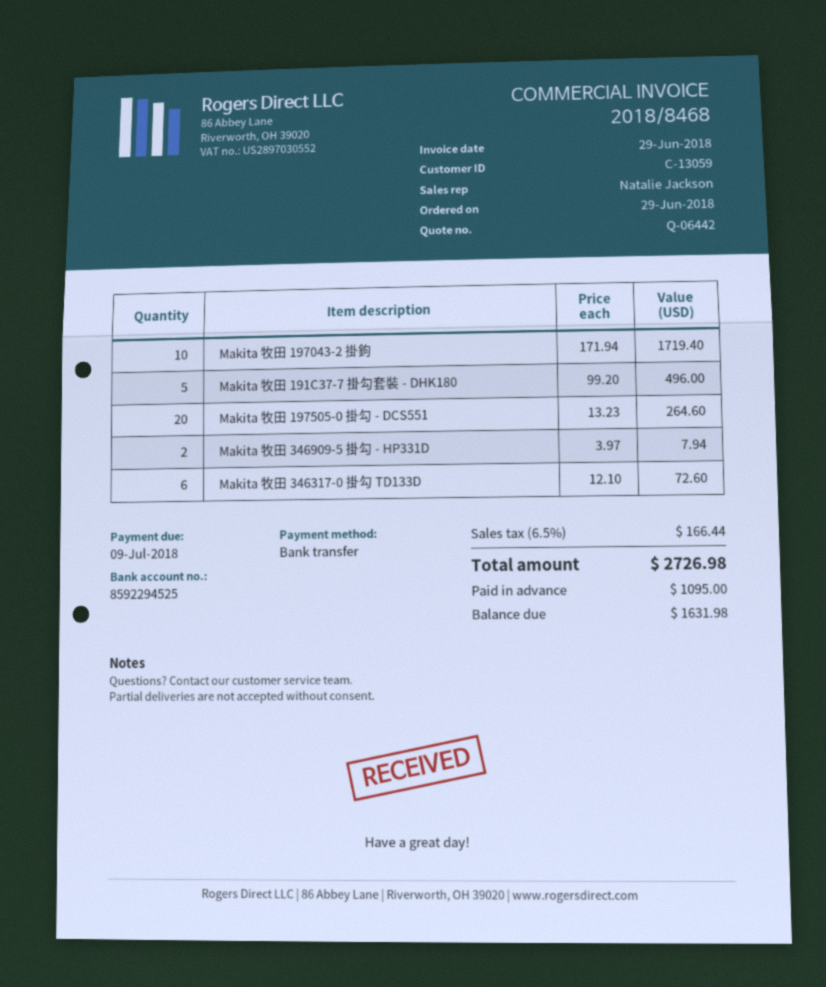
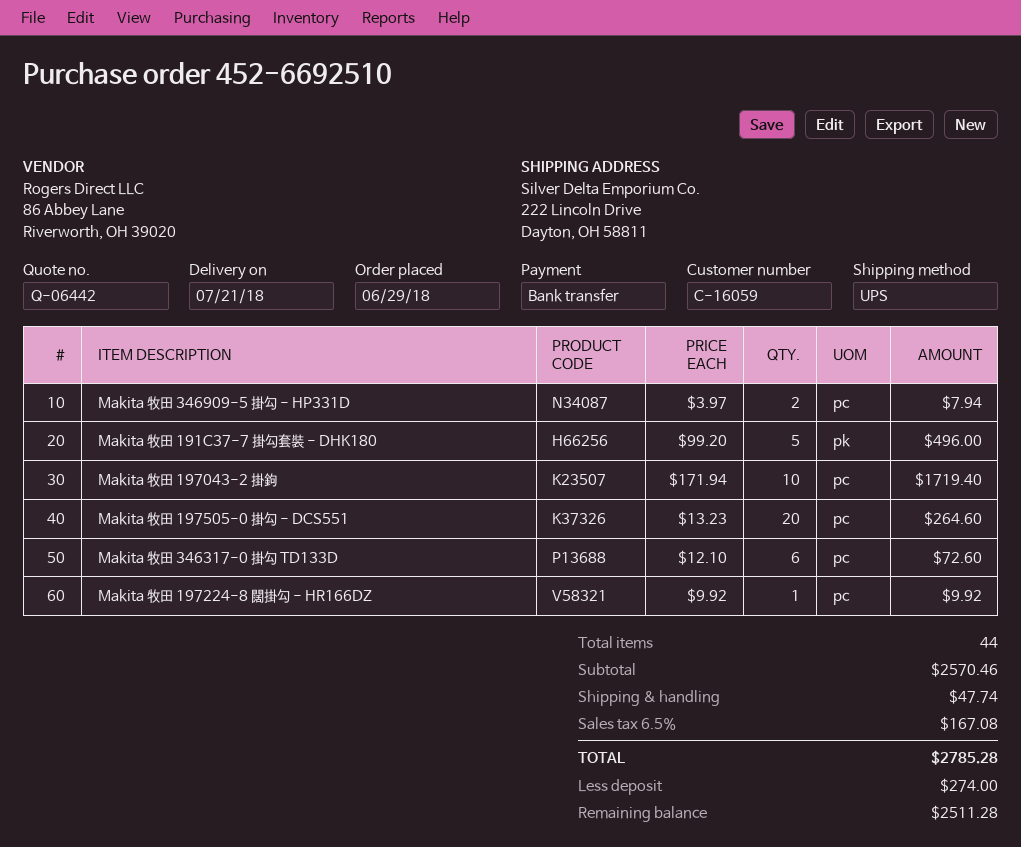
customer number: C-13059 -> C-16059
Makita 牧田 197224-8 闊掛勾 - HR166DZ: none -> 1 x 9.92 = 9.92
shipping: none -> 47.74
tax: 6.5% = 166.44 -> 6.5% = 167.08
total: 2726.98 -> 2785.28
deposit: 1095.00 -> 274.00
balance: 1631.98 -> 2511.28

